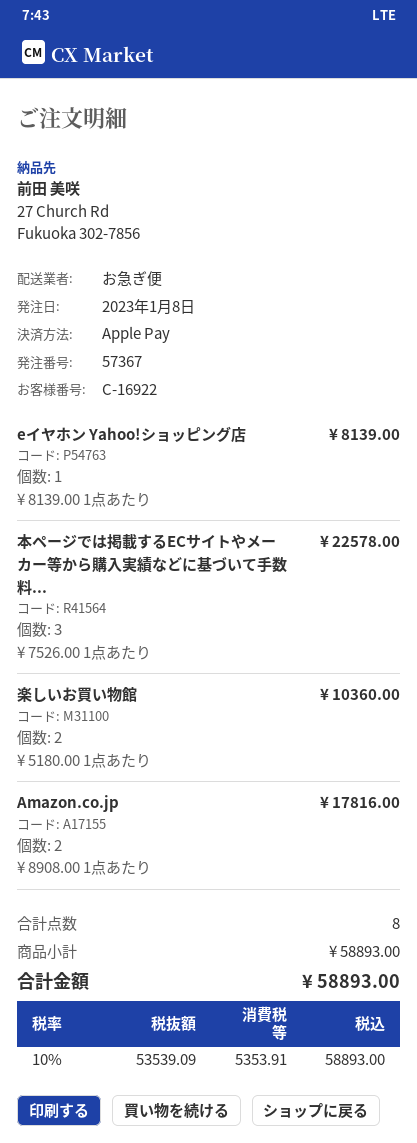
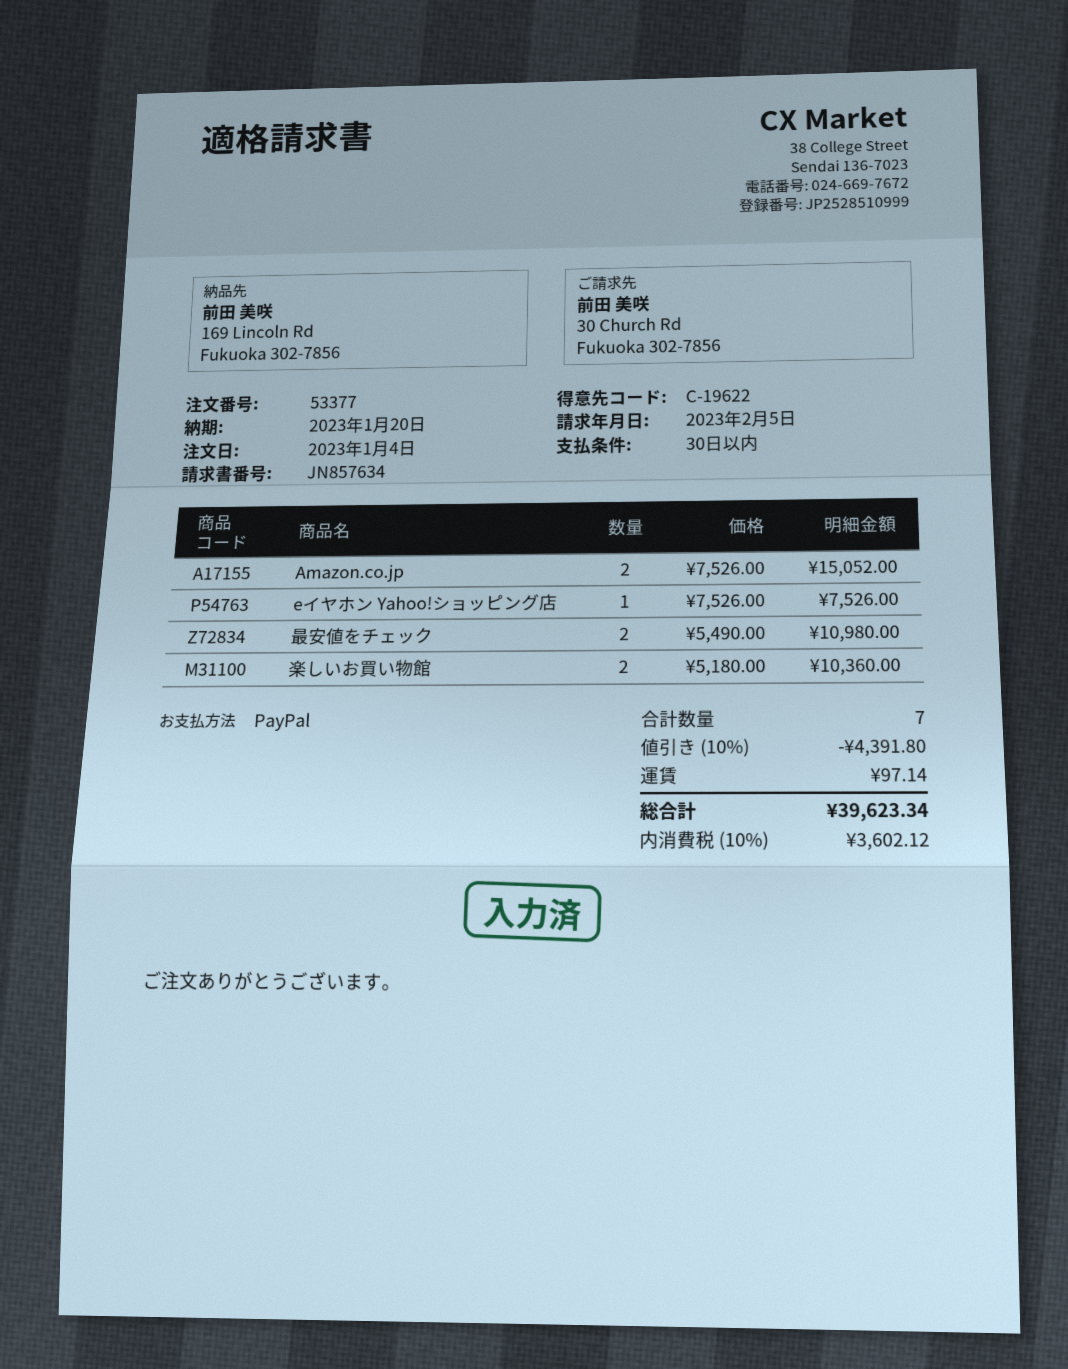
order number: 57367 -> 53377
order date: 2023-01-08 -> 2023-01-04
customer number: C-16922 -> C-19622
payment method: Apple Pay -> PayPal
ship to: 27 Church Rd, Fukuoka 302-7856 -> 169 Lincoln Rd, Fukuoka 302-7856
eイヤホン Yahoo!ショッピング店: 1 x 8139.00 = 8139.00 -> 1 x 7526.00 = 7526.00
本ページでは掲載するECサイトやメーカー等から購入実績などに基づいて手数料...: 3 x 7526.00 = 22578.00 -> none
Amazon.co.jp: 2 x 8908.00 = 17816.00 -> 2 x 7526.00 = 15052.00
最安値をチェック: none -> 2 x 5490.00 = 10980.00
total quantity: 8 -> 7
discount: none -> 10% = 4391.80
shipping: none -> 97.14
tax: 10% = 5353.91 -> 10% = 3602.12
total: 58893.00 -> 39623.34

